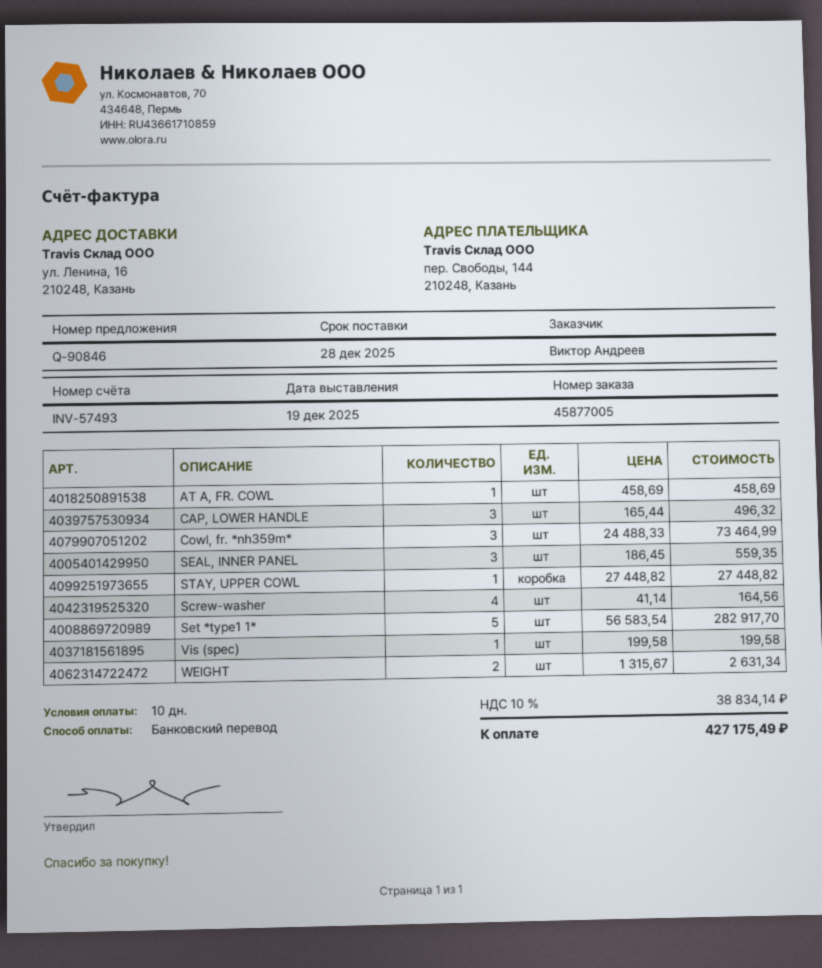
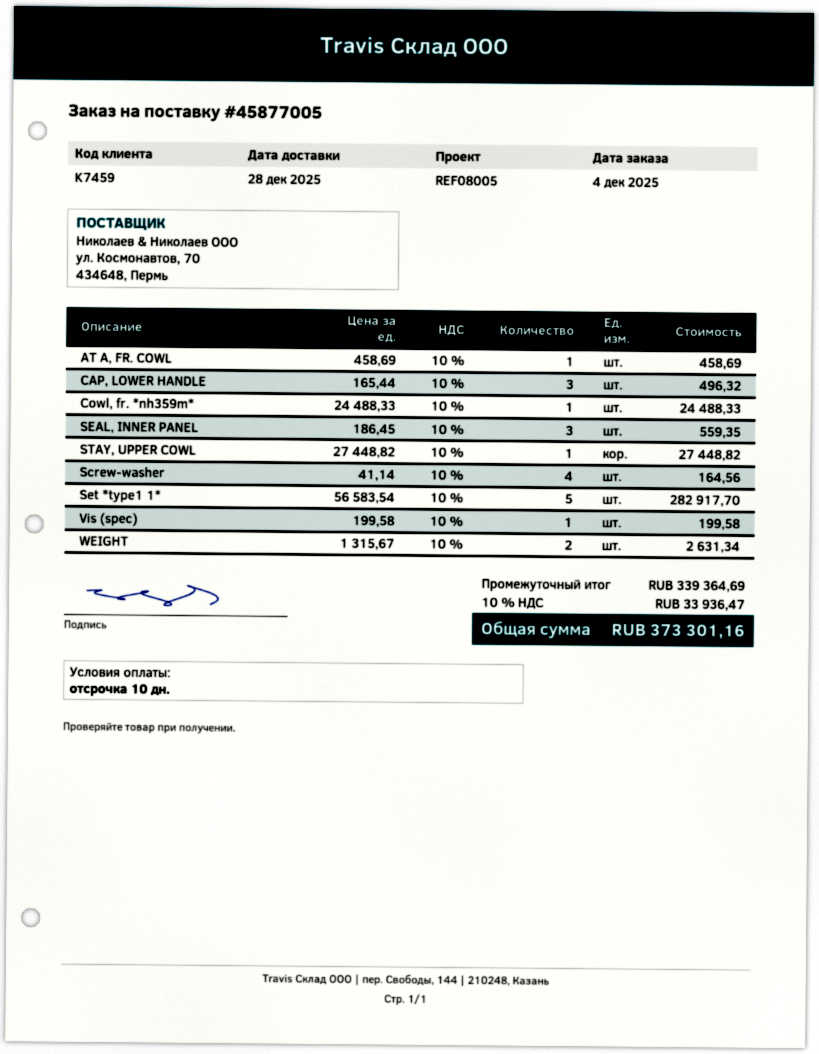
Cowl, fr. *nh359m*: 3 x 24488.33 = 73464.99 -> 1 x 24488.33 = 24488.33
tax: 10% = 38834.14 -> 10% = 33936.47
total: 427175.49 -> 373301.16

